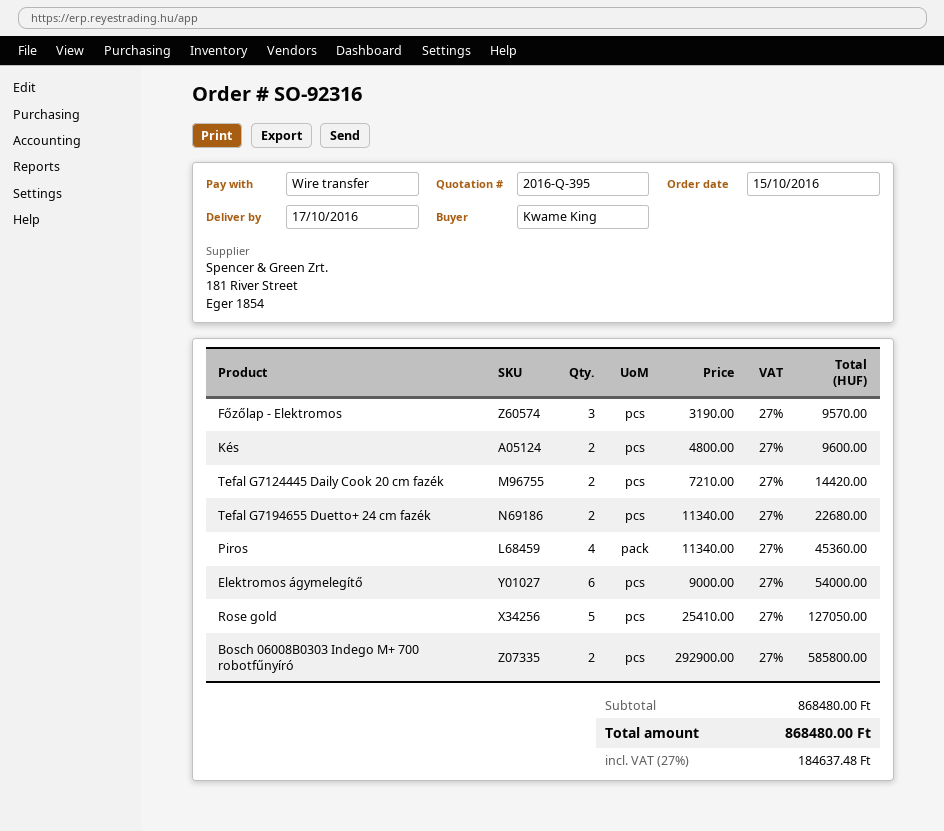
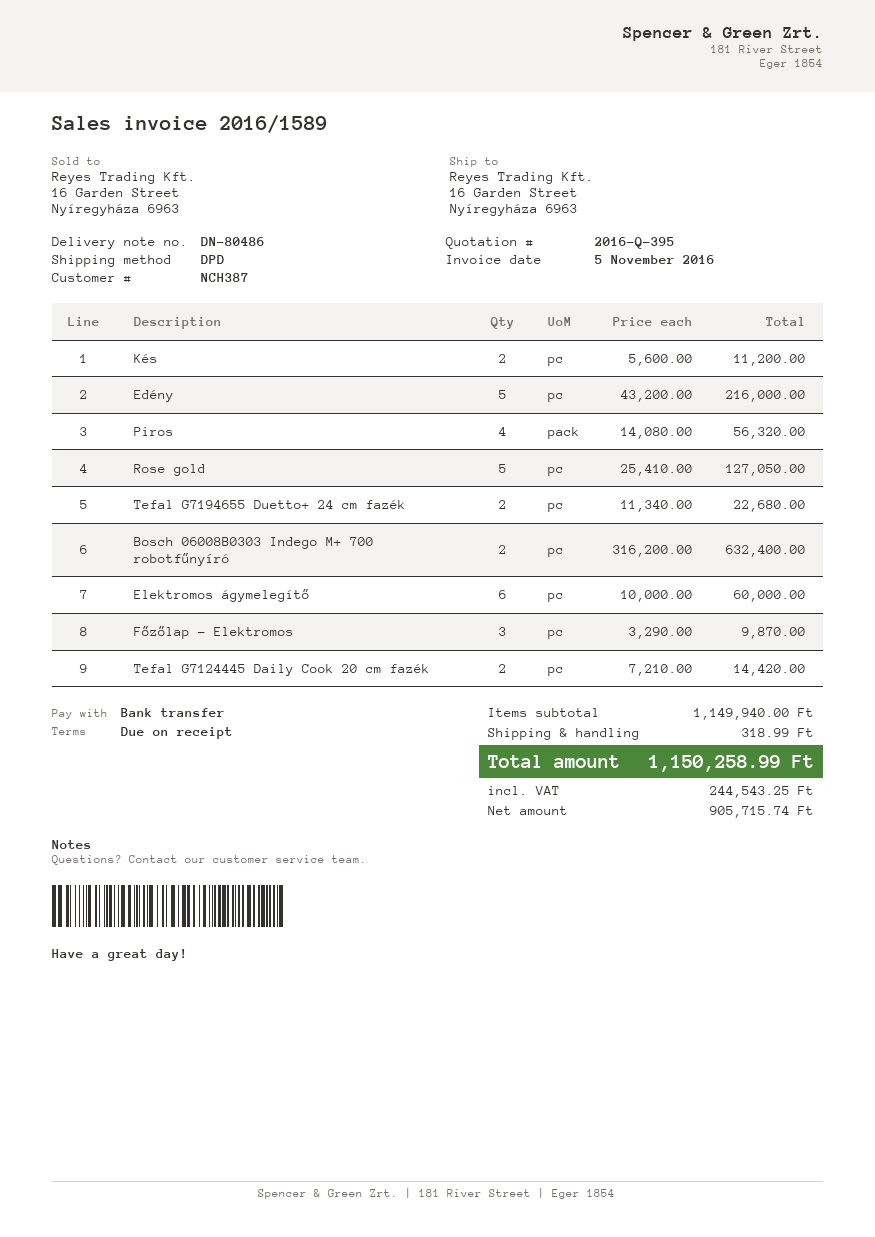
Főzőlap - Elektromos: 3 x 3190.00 = 9570.00 -> 3 x 3290.00 = 9870.00
Kés: 2 x 4800.00 = 9600.00 -> 2 x 5600.00 = 11200.00
Piros: 4 x 11340.00 = 45360.00 -> 4 x 14080.00 = 56320.00
Elektromos ágymelegítő: 6 x 9000.00 = 54000.00 -> 6 x 10000.00 = 60000.00
Bosch 06008B0303 Indego M+ 700 robotfűnyíró: 2 x 292900.00 = 585800.00 -> 2 x 316200.00 = 632400.00
Edény: none -> 5 x 43200.00 = 216000.00
subtotal: 868480.00 -> 1149940.00
shipping: none -> 318.99
tax: 184637.48 -> 244543.25
total: 868480.00 -> 1150258.99

